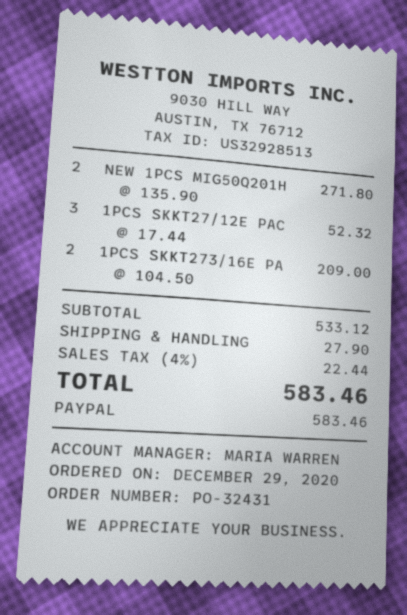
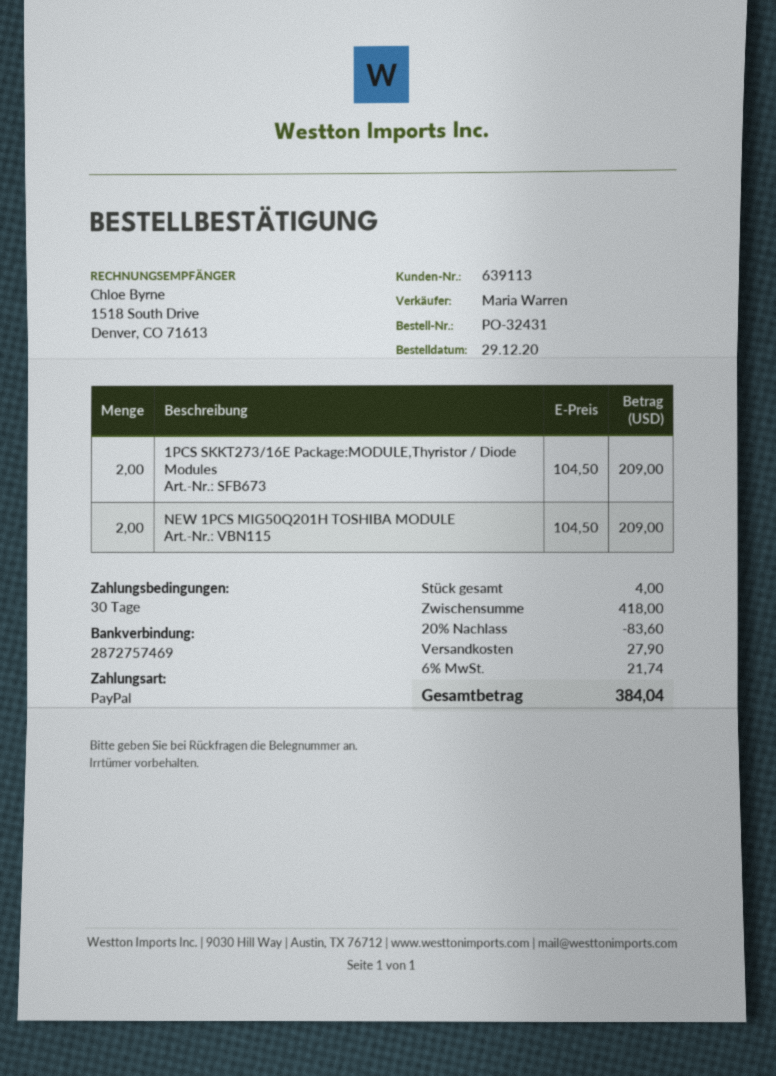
NEW 1PCS MIG50Q201H: 2 x 135.90 = 271.80 -> 2 x 104.50 = 209.00
1PCS SKKT27/12E PAC: 3 x 17.44 = 52.32 -> none
subtotal: 533.12 -> 418.00
discount: none -> 20% = 83.60
tax: 4% = 22.44 -> 6% = 21.74
total: 583.46 -> 384.04

